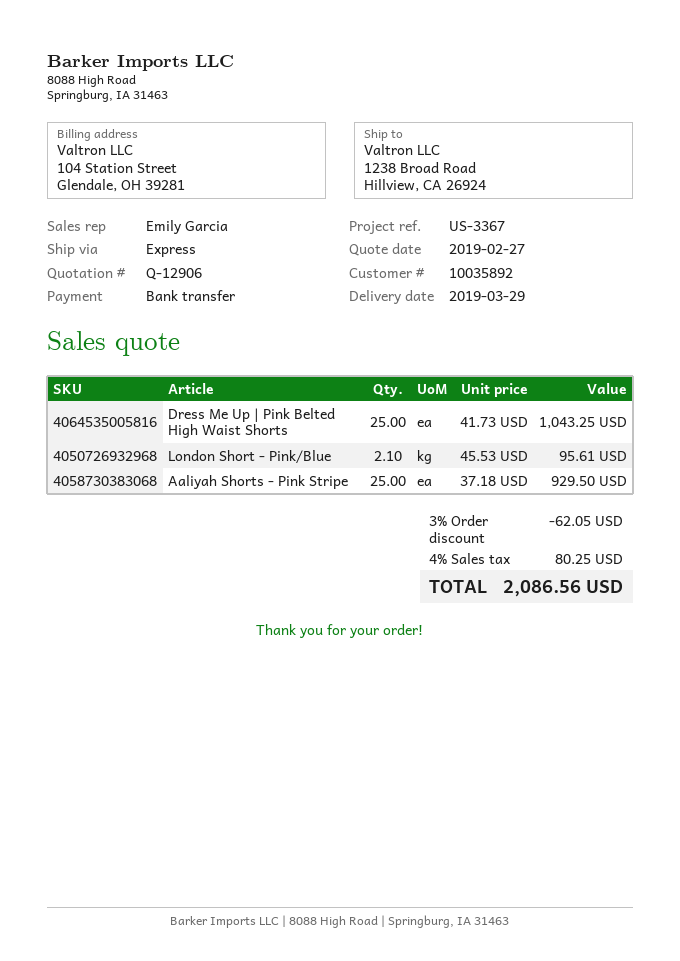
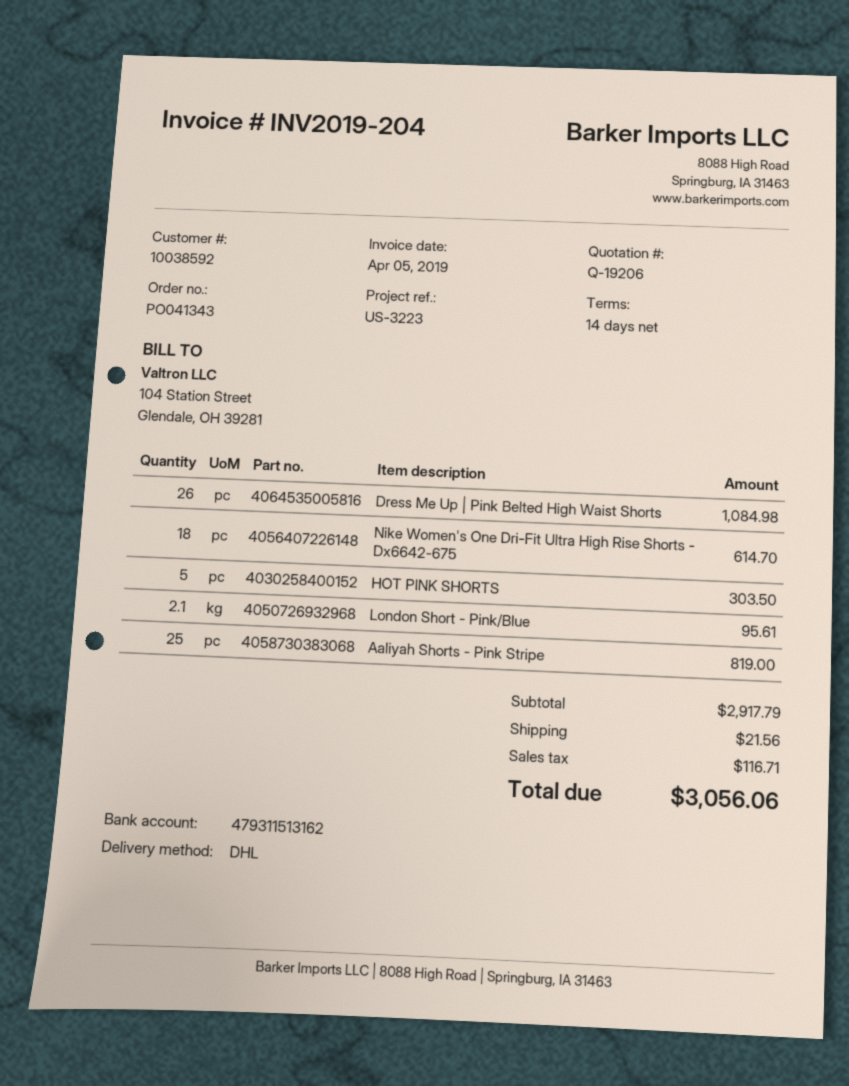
quote number: Q-12906 -> Q-19206
customer number: 10035892 -> 10038592
reference: US-3367 -> US-3223
shipping method: express -> DHL
Dress Me Up | Pink Belted High Waist Shorts: 25 for 1043.25 -> 26 for 1084.98
Aaliyah Shorts - Pink Stripe: 25 for 929.50 -> 25 for 819.00
Nike Women's One Dri-Fit Ultra High Rise Shorts - Dx6642-675: none -> 18 for 614.70
HOT PINK SHORTS: none -> 5 for 303.50
discount: 3% = 62.05 -> none
shipping: none -> 21.56
tax: 80.25 -> 116.71
total: 2086.56 -> 3056.06

